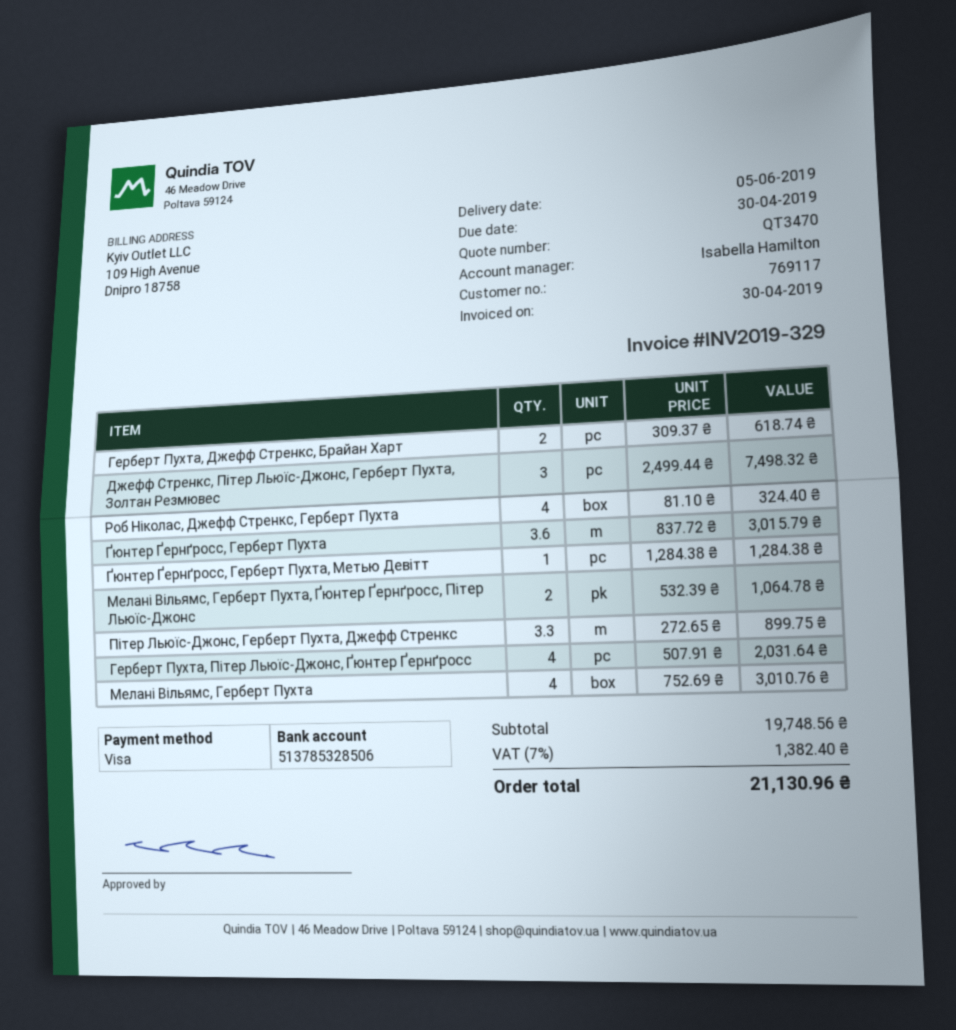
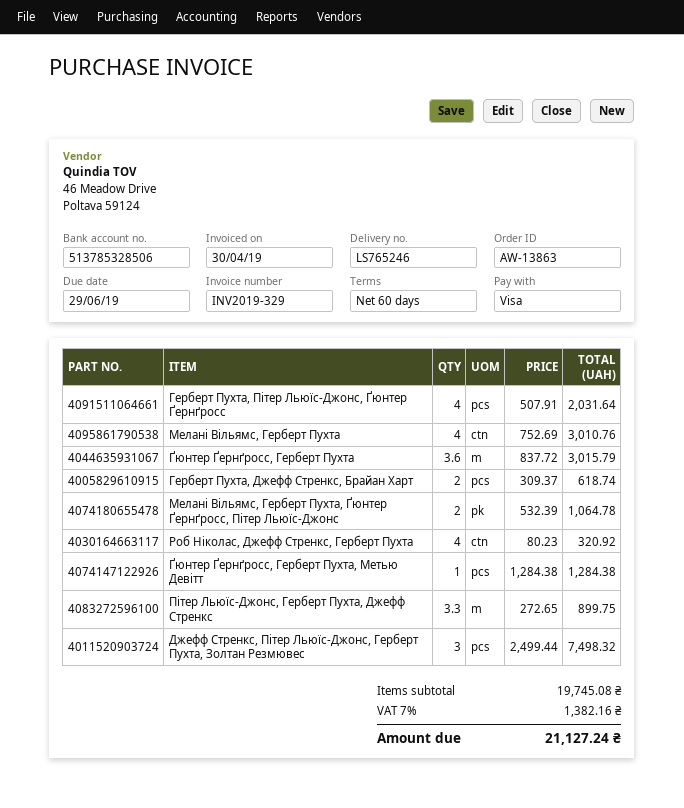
due date: 2019-04-30 -> 2019-06-29
Роб Ніколас, Джефф Стренкс, Герберт Пухта: 4 x 81.10 = 324.40 -> 4 x 80.23 = 320.92
subtotal: 19748.56 -> 19745.08
tax: 7% = 1382.40 -> 7% = 1382.16
total: 21130.96 -> 21127.24

